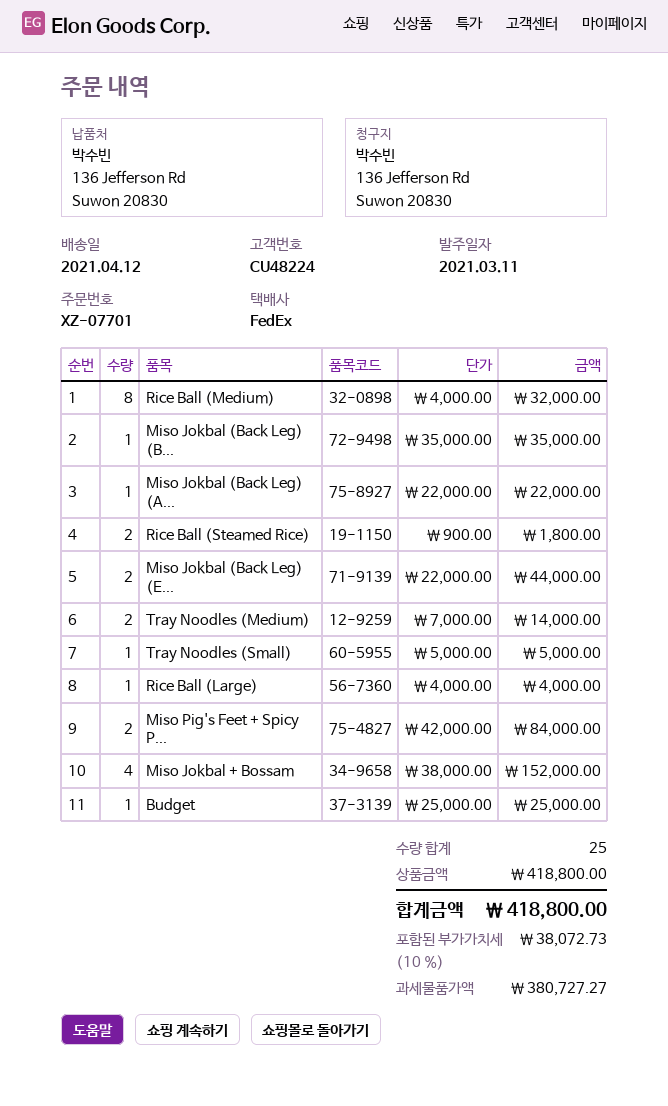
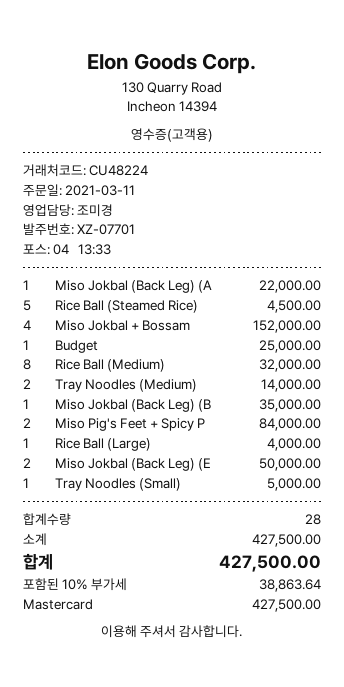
Rice Ball (Steamed Rice): 2 for 1800.00 -> 5 for 4500.00
Miso Jokbal (Back Leg) (E...: 2 for 44000.00 -> 2 for 50000.00
total quantity: 25 -> 28
subtotal: 418800.00 -> 427500.00
tax: 10% = 38072.73 -> 10% = 38863.64
total: 418800.00 -> 427500.00

